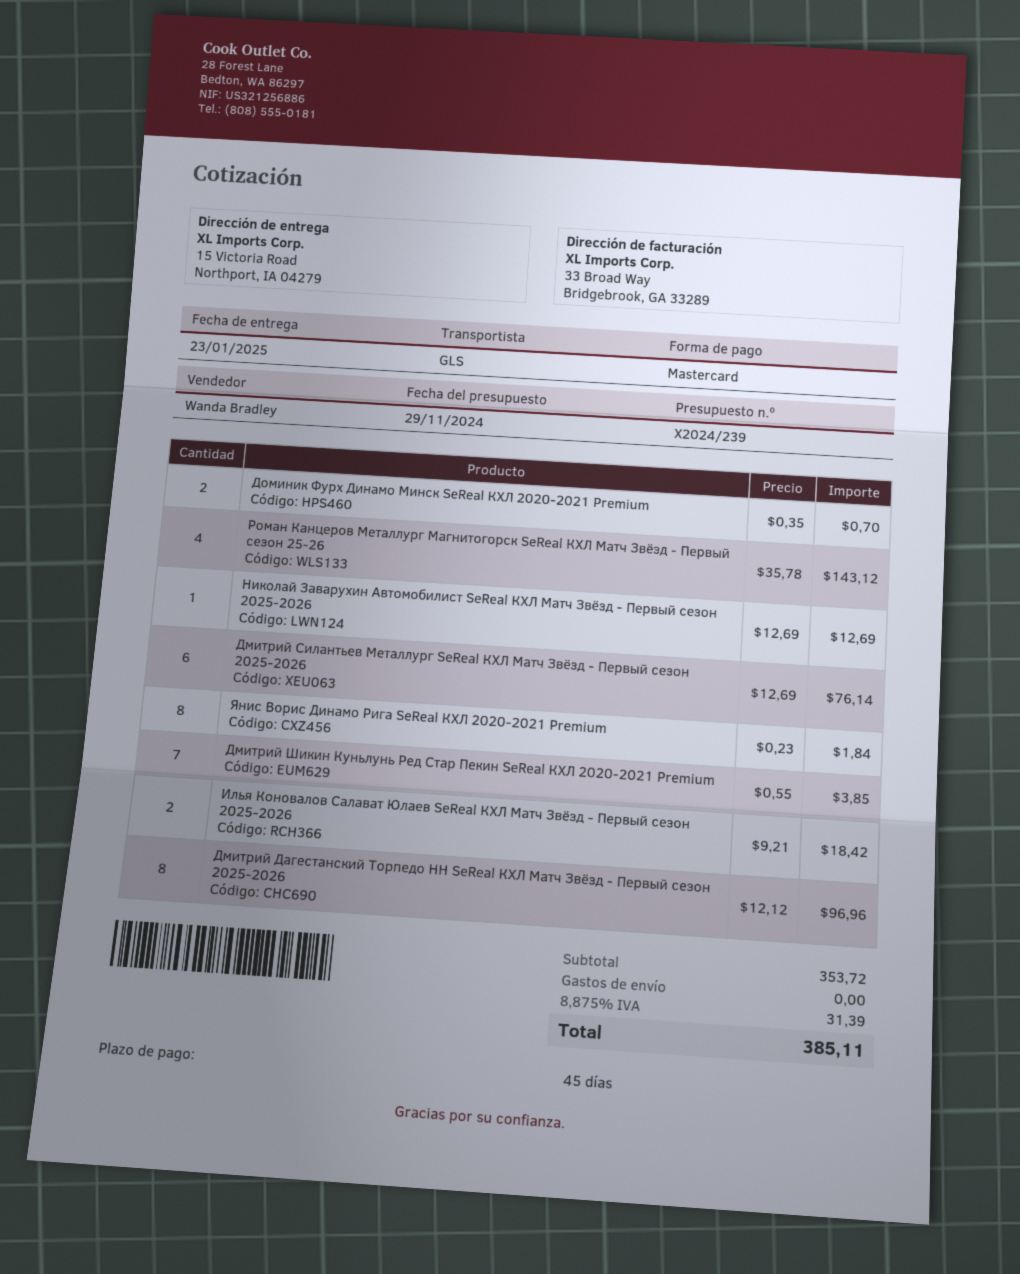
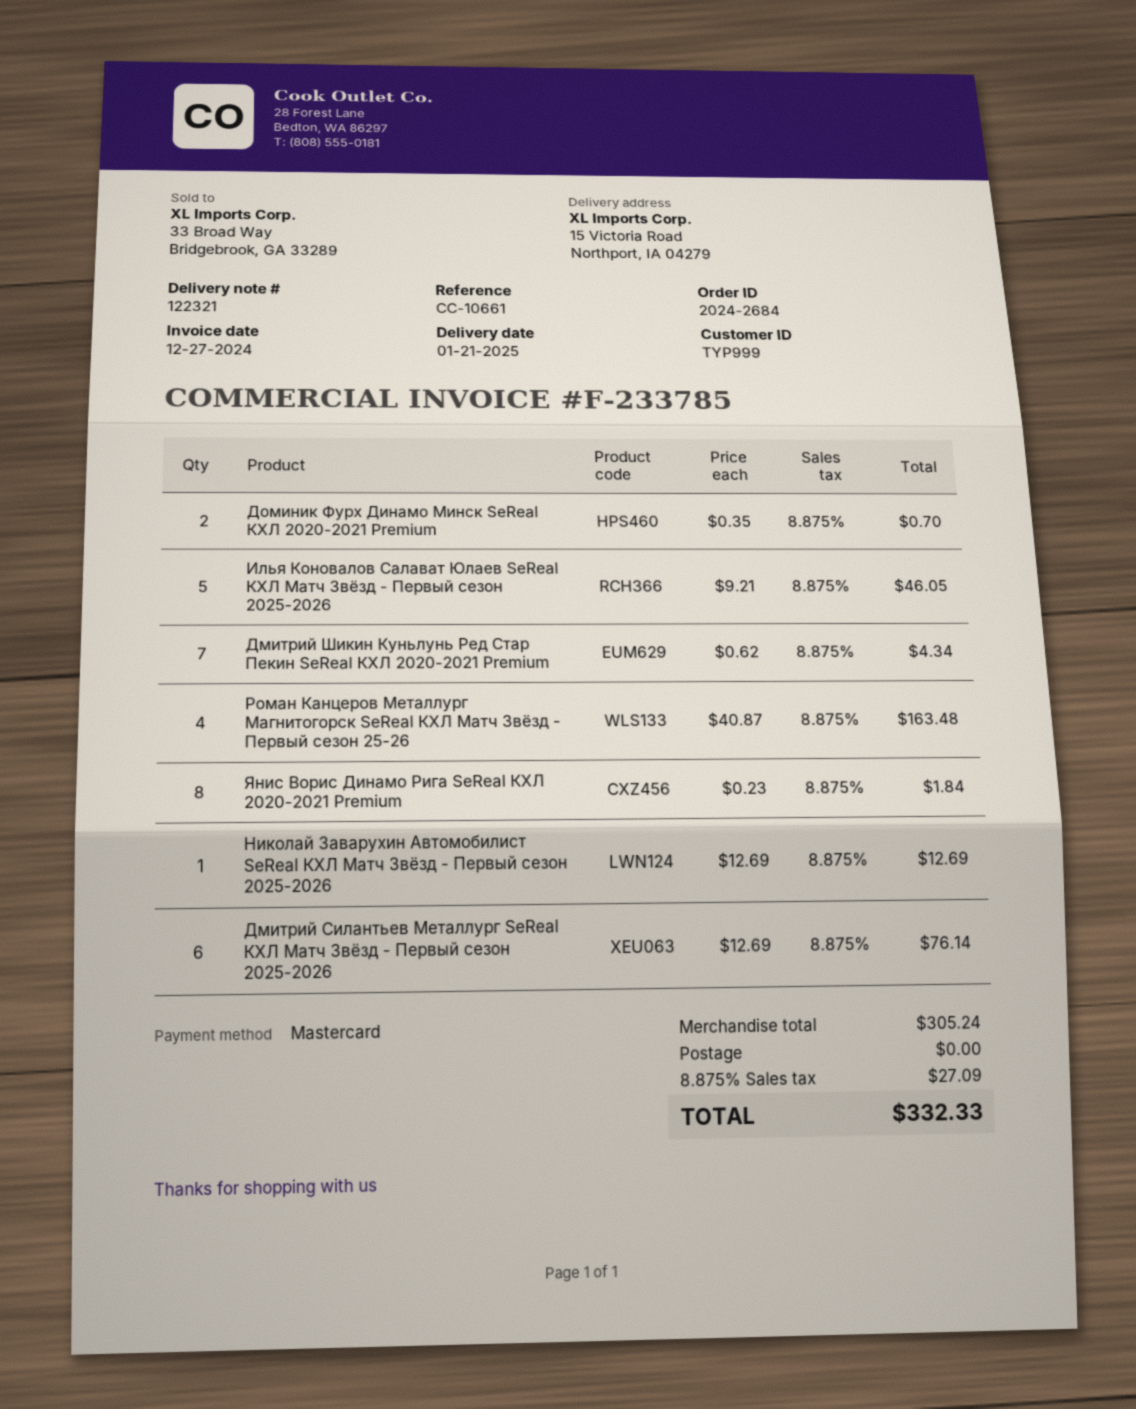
delivery date: 2025-01-23 -> 2025-01-21
Роман Канцеров Металлург Магнитогорск SeReal КХЛ Матч Звёзд - Первый сезон 25-26: 4 x 35.78 = 143.12 -> 4 x 40.87 = 163.48
Дмитрий Шикин Куньлунь Ред Стар Пекин SeReal КХЛ 2020-2021 Premium: 7 x 0.55 = 3.85 -> 7 x 0.62 = 4.34
Илья Коновалов Салават Юлаев SeReal КХЛ Матч Звёзд - Первый сезон 2025-2026: 2 x 9.21 = 18.42 -> 5 x 9.21 = 46.05
Дмитрий Дагестанский Торпедо НН SeReal КХЛ Матч Звёзд - Первый сезон 2025-2026: 8 x 12.12 = 96.96 -> none
subtotal: 353.72 -> 305.24
tax: 8.875% = 31.39 -> 8.875% = 27.09
total: 385.11 -> 332.33

